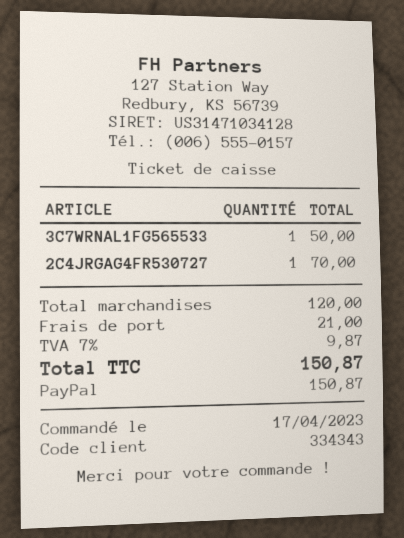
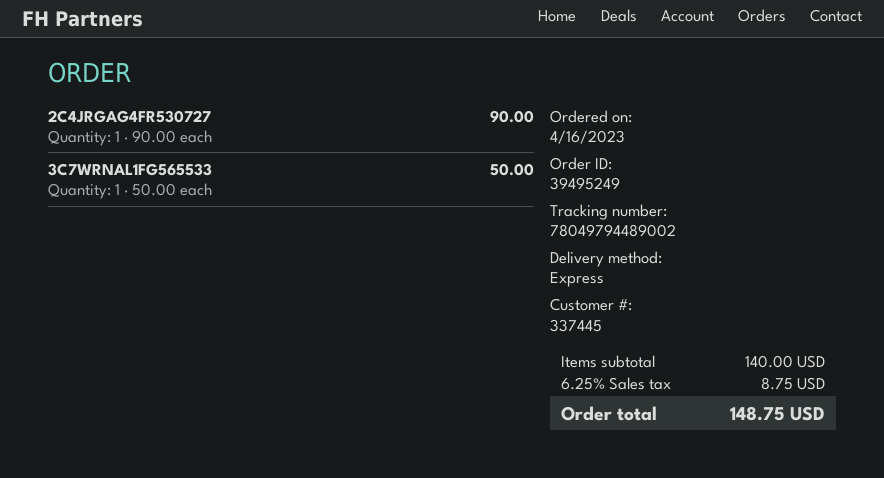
order date: 2023-04-17 -> 2023-04-16
customer number: 334343 -> 337445
2C4JRGAG4FR530727: 1 for 70.00 -> 1 for 90.00
subtotal: 120.00 -> 140.00
shipping: 21.00 -> none
tax: 7% = 9.87 -> 6.25% = 8.75
total: 150.87 -> 148.75

